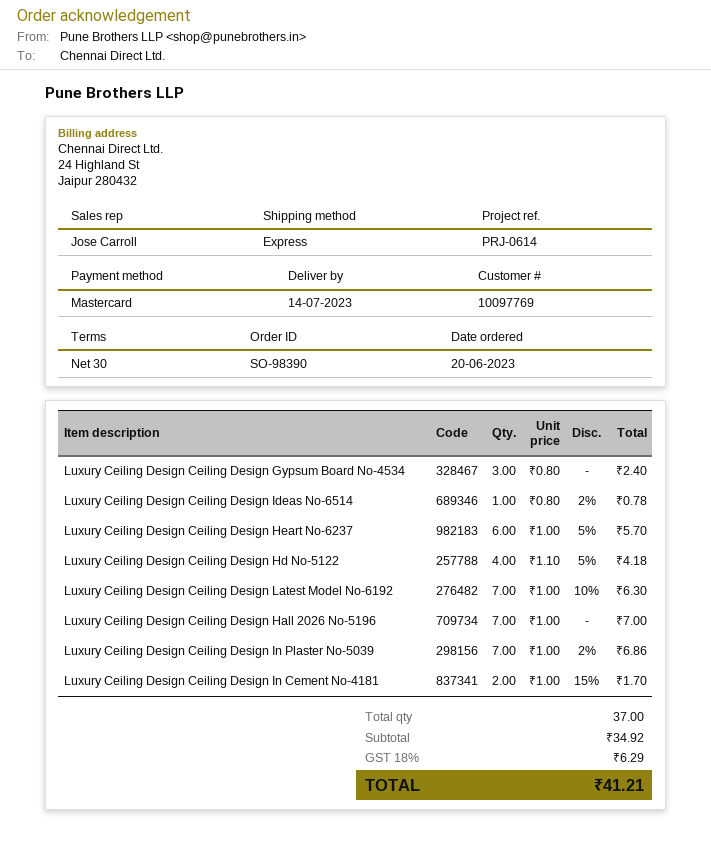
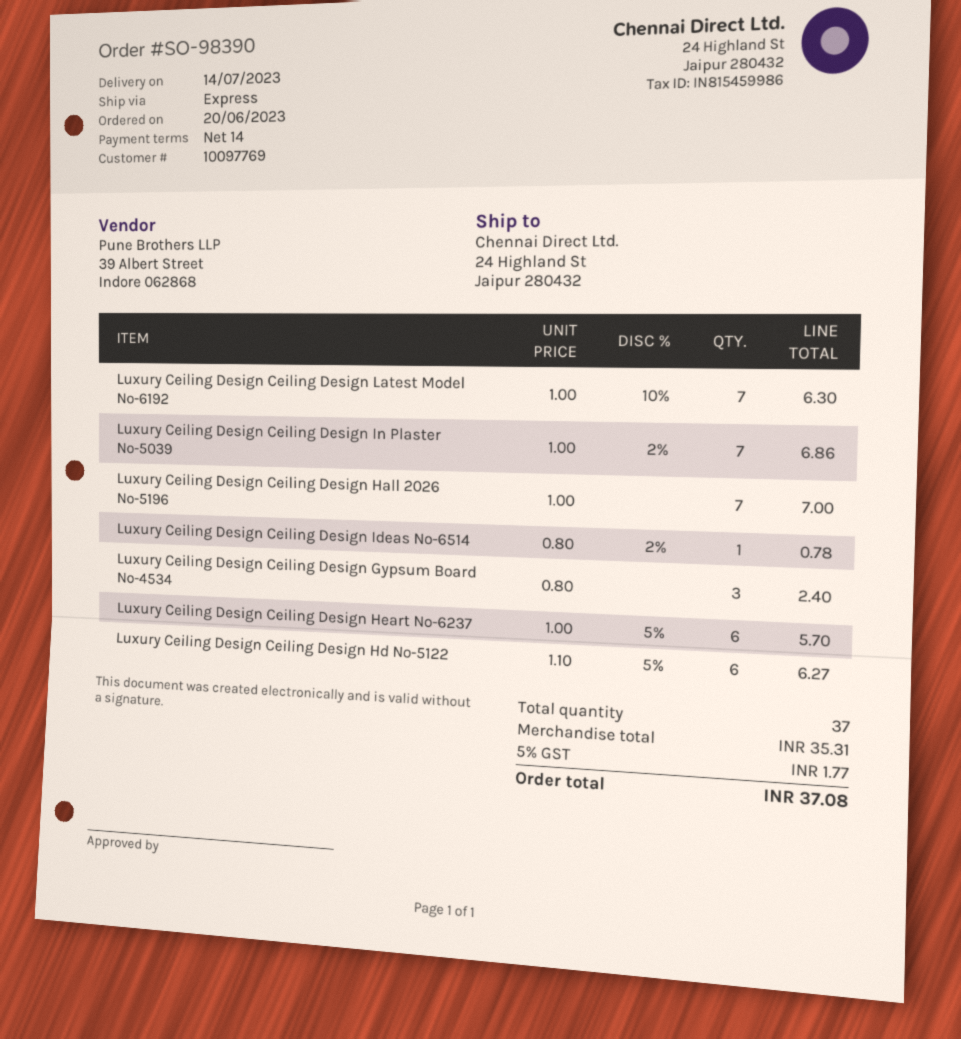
payment terms: 30 days -> 14 days
Luxury Ceiling Design Ceiling Design Hd No-5122: 4 x 1.10 - 5% = 4.18 -> 6 x 1.10 - 5% = 6.27
Luxury Ceiling Design Ceiling Design In Cement No-4181: 2 x 1.00 - 15% = 1.70 -> none
subtotal: 34.92 -> 35.31
tax: 18% = 6.29 -> 5% = 1.77
total: 41.21 -> 37.08

